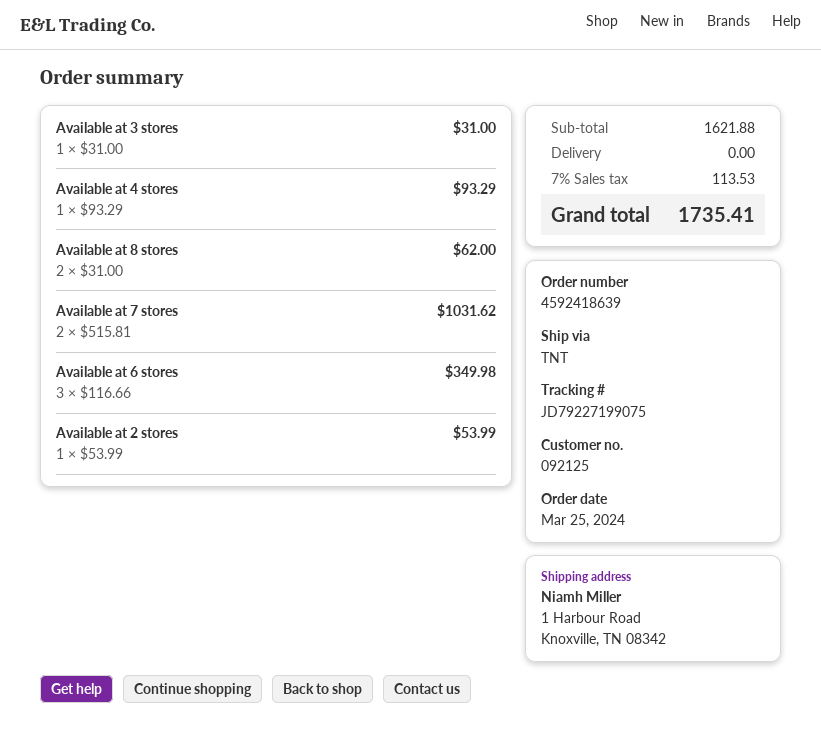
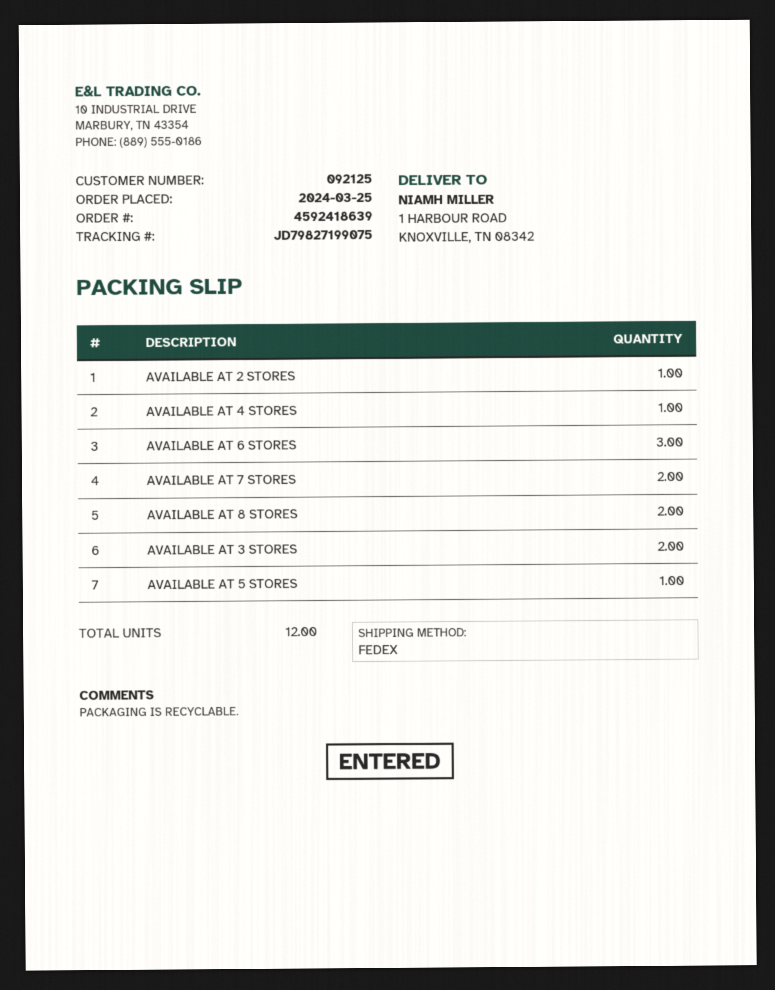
shipping method: TNT -> FedEx
tracking number: JD79227199075 -> JD79827199075
Available at 3 stores: 1 -> 2
AVAILABLE AT 5 STORES: none -> 1

